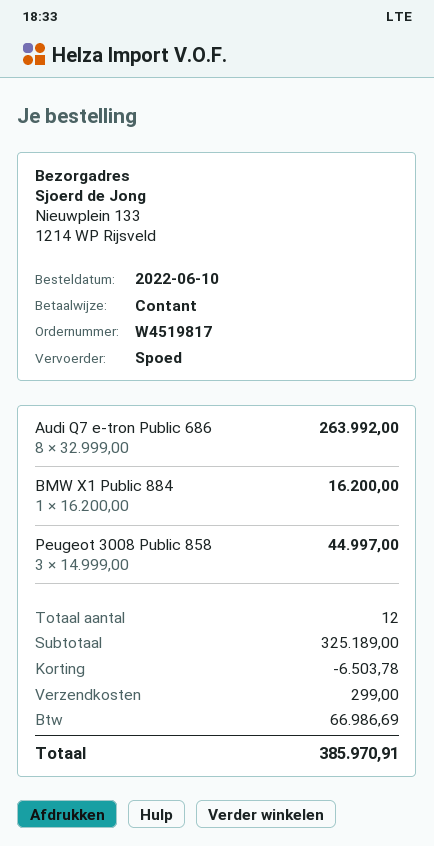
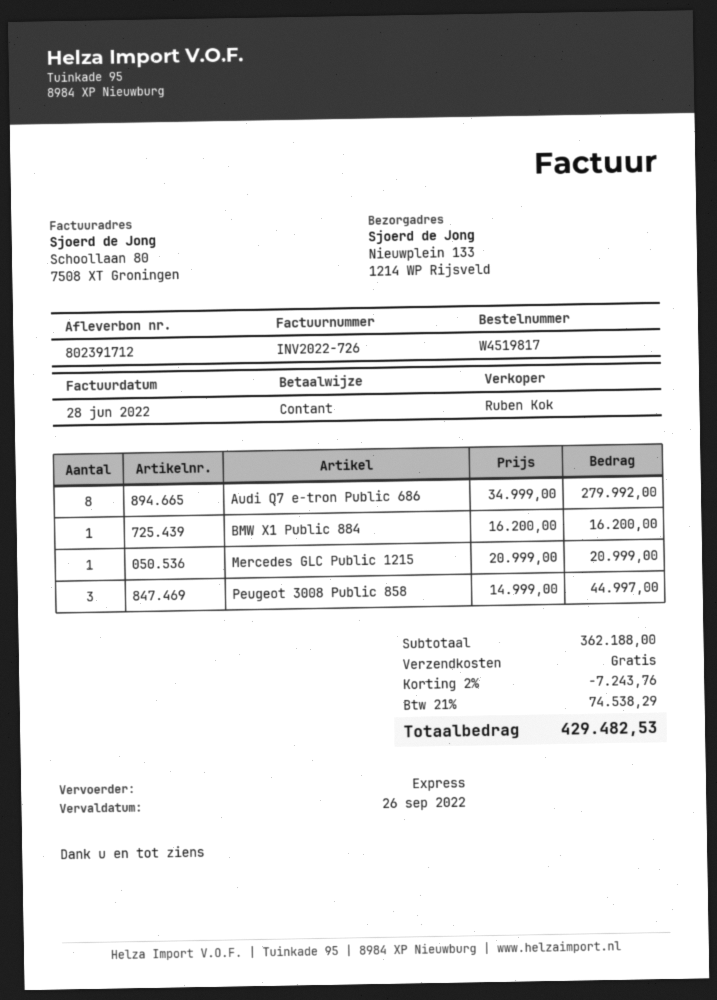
Audi Q7 e-tron Public 686: 8 x 32999.00 = 263992.00 -> 8 x 34999.00 = 279992.00
Mercedes GLC Public 1215: none -> 1 x 20999.00 = 20999.00
subtotal: 325189.00 -> 362188.00
discount: 6503.78 -> 7243.76
shipping: 299.00 -> 0.00
tax: 66986.69 -> 74538.29
total: 385970.91 -> 429482.53

